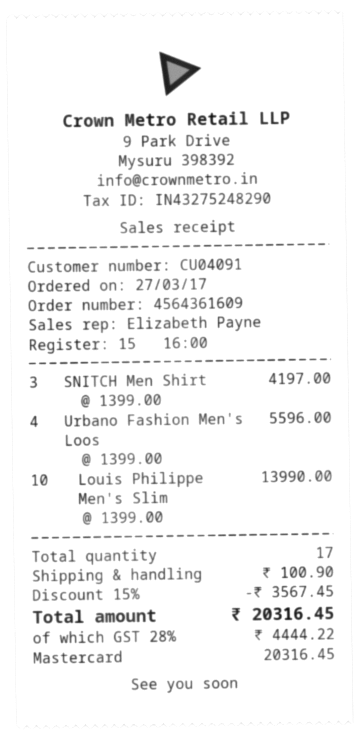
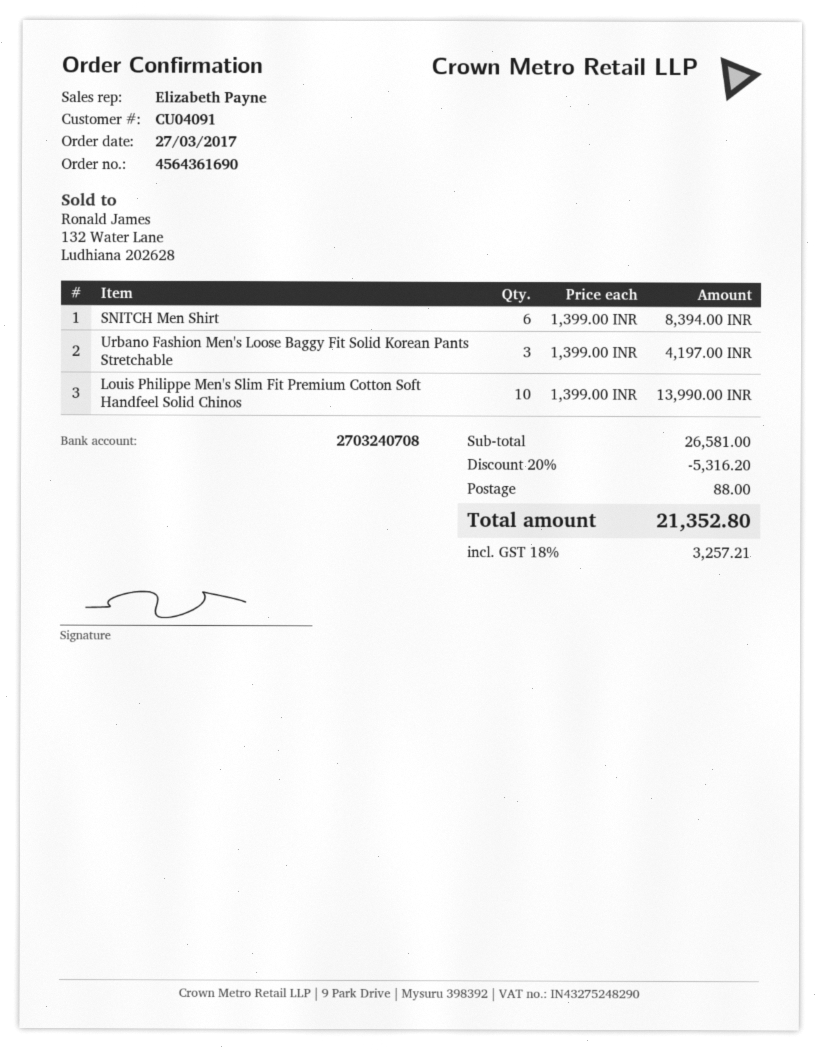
order number: 4564361609 -> 4564361690
SNITCH Men Shirt: 3 x 1399.00 = 4197.00 -> 6 x 1399.00 = 8394.00
Urbano Fashion Men's Loos: 4 x 1399.00 = 5596.00 -> 3 x 1399.00 = 4197.00
discount: 15% = 3567.45 -> 20% = 5316.20
shipping: 100.90 -> 88.00
tax: 28% = 4444.22 -> 18% = 3257.21
total: 20316.45 -> 21352.80

